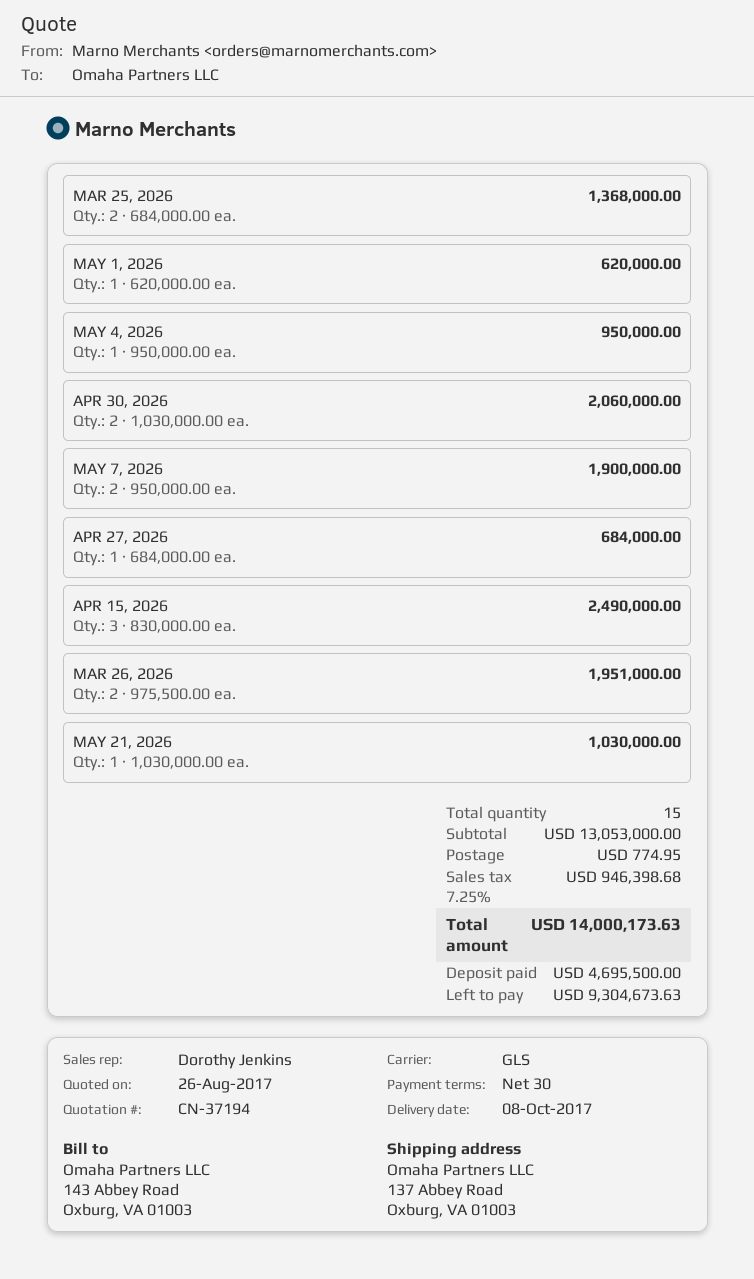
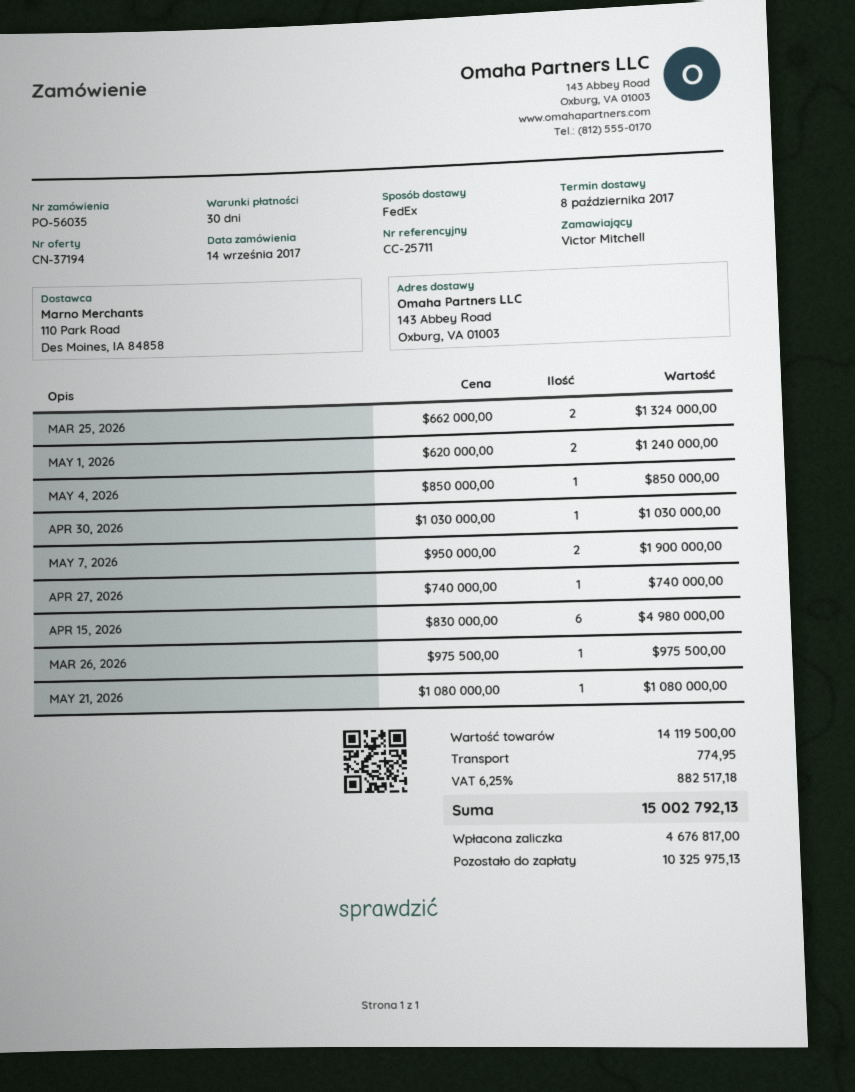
shipping method: GLS -> FedEx
ship to: 137 Abbey Road, Oxburg, VA 01003 -> 143 Abbey Road, Oxburg, VA 01003
MAR 25, 2026: 2 x 684000.00 = 1368000.00 -> 2 x 662000.00 = 1324000.00
MAY 1, 2026: 1 x 620000.00 = 620000.00 -> 2 x 620000.00 = 1240000.00
MAY 4, 2026: 1 x 950000.00 = 950000.00 -> 1 x 850000.00 = 850000.00
APR 30, 2026: 2 x 1030000.00 = 2060000.00 -> 1 x 1030000.00 = 1030000.00
APR 27, 2026: 1 x 684000.00 = 684000.00 -> 1 x 740000.00 = 740000.00
APR 15, 2026: 3 x 830000.00 = 2490000.00 -> 6 x 830000.00 = 4980000.00
MAR 26, 2026: 2 x 975500.00 = 1951000.00 -> 1 x 975500.00 = 975500.00
MAY 21, 2026: 1 x 1030000.00 = 1030000.00 -> 1 x 1080000.00 = 1080000.00
subtotal: 13053000.00 -> 14119500.00
tax: 7.25% = 946398.68 -> 6.25% = 882517.18
total: 14000173.63 -> 15002792.13
deposit: 4695500.00 -> 4676817.00
balance: 9304673.63 -> 10325975.13

